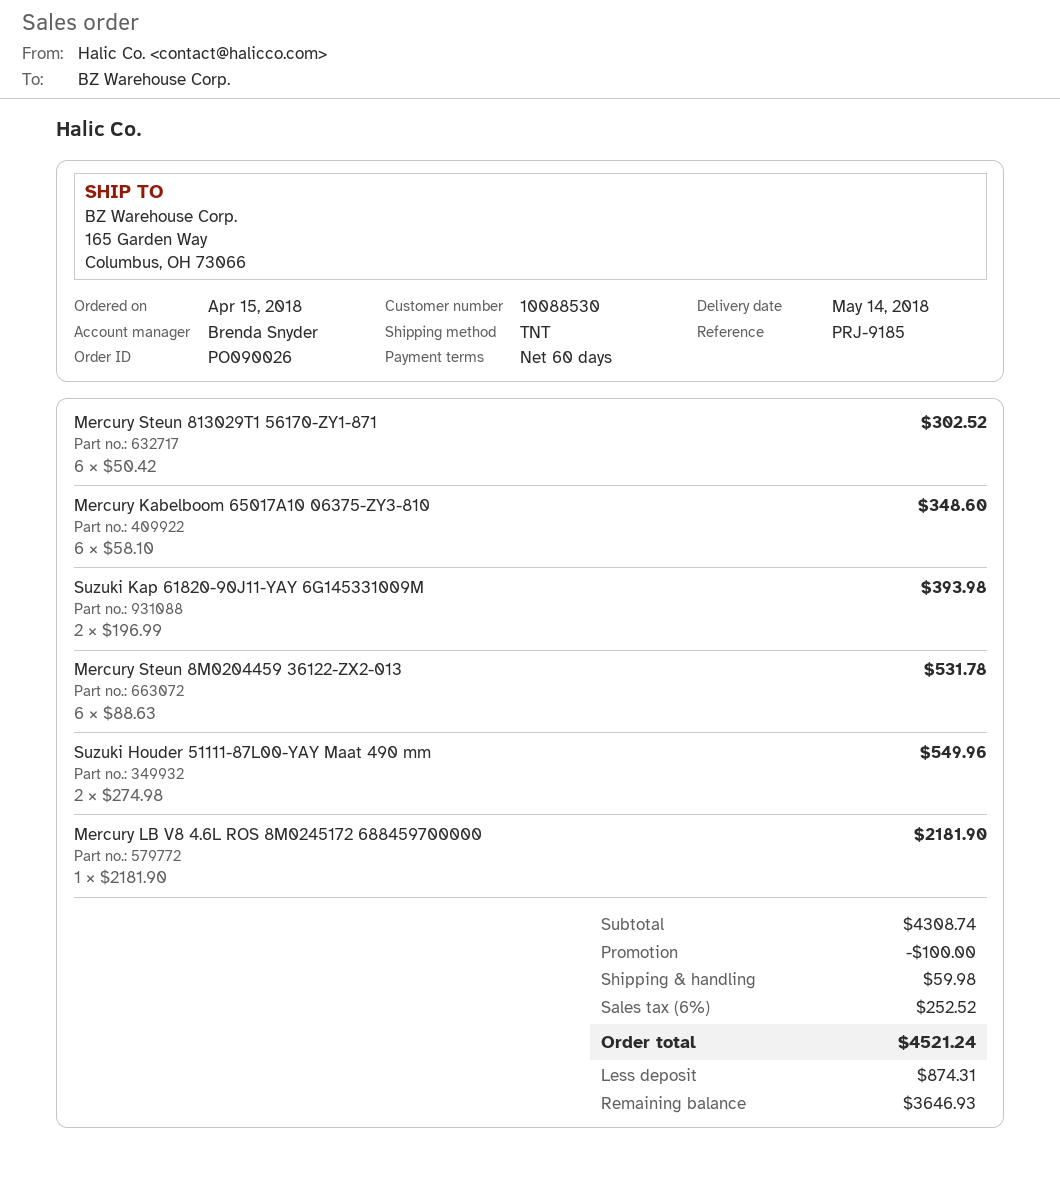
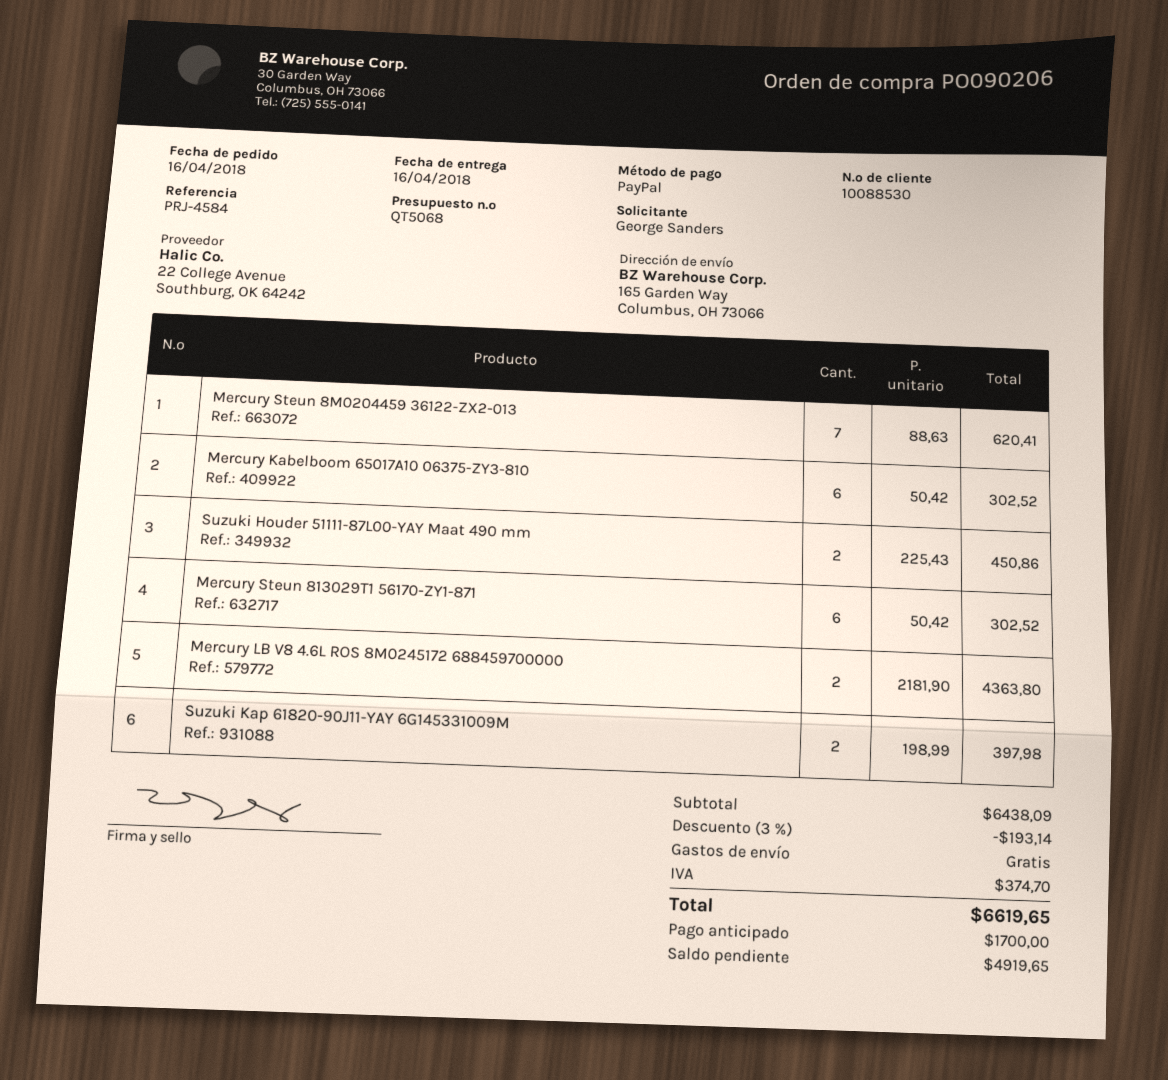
order number: PO090026 -> PO090206
order date: 2018-04-15 -> 2018-04-16
delivery date: 2018-05-14 -> 2018-04-16
reference: PRJ-9185 -> PRJ-4584
Mercury Kabelboom 65017A10 06375-ZY3-810: 6 x 58.10 = 348.60 -> 6 x 50.42 = 302.52
Suzuki Kap 61820-90J11-YAY 6G145331009M: 2 x 196.99 = 393.98 -> 2 x 198.99 = 397.98
Mercury Steun 8M0204459 36122-ZX2-013: 6 x 88.63 = 531.78 -> 7 x 88.63 = 620.41
Suzuki Houder 51111-87L00-YAY Maat 490 mm: 2 x 274.98 = 549.96 -> 2 x 225.43 = 450.86
Mercury LB V8 4.6L ROS 8M0245172 688459700000: 1 x 2181.90 = 2181.90 -> 2 x 2181.90 = 4363.80
subtotal: 4308.74 -> 6438.09
discount: 100.00 -> 193.14
shipping: 59.98 -> 0.00
tax: 252.52 -> 374.70
total: 4521.24 -> 6619.65
deposit: 874.31 -> 1700.00
balance: 3646.93 -> 4919.65

